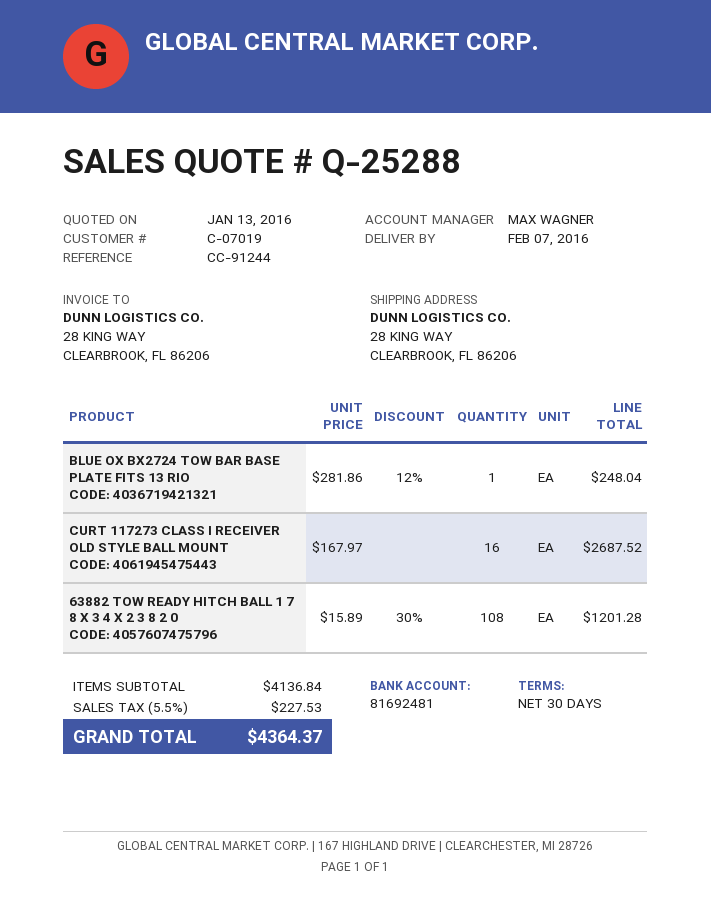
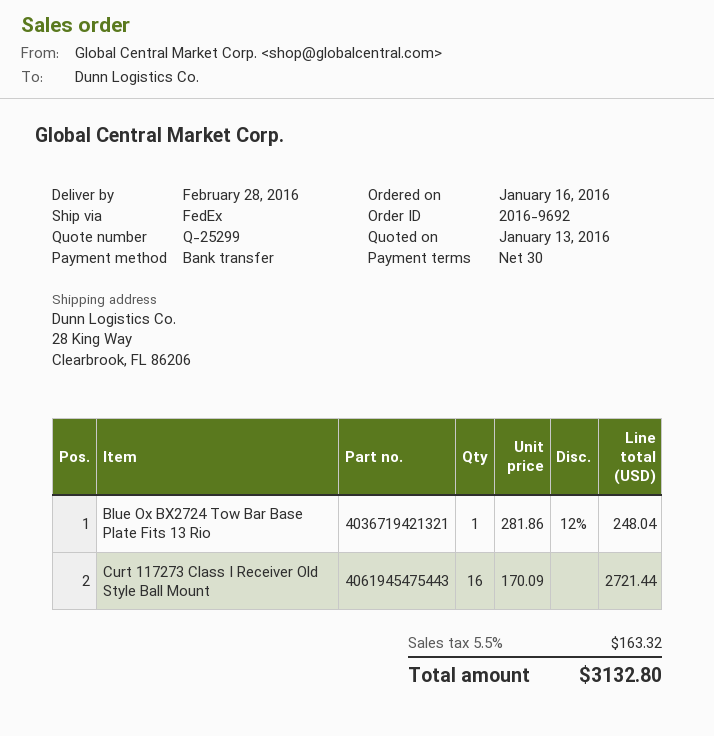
quote number: Q-25288 -> Q-25299
delivery date: 2016-02-07 -> 2016-02-28
CURT 117273 CLASS I RECEIVER OLD STYLE BALL MOUNT: 16 x 167.97 = 2687.52 -> 16 x 170.09 = 2721.44
63882 TOW READY HITCH BALL 1 7 8 X 3 4 X 2 3 8 2 0: 108 x 15.89 - 30% = 1201.28 -> none
tax: 5.5% = 227.53 -> 5.5% = 163.32
total: 4364.37 -> 3132.80

